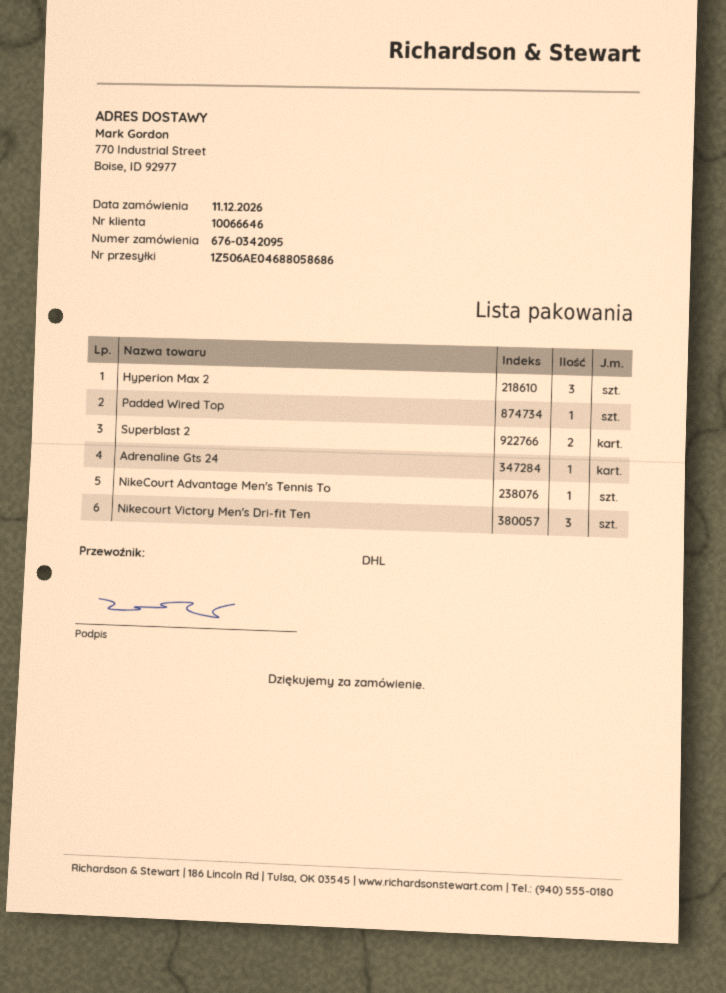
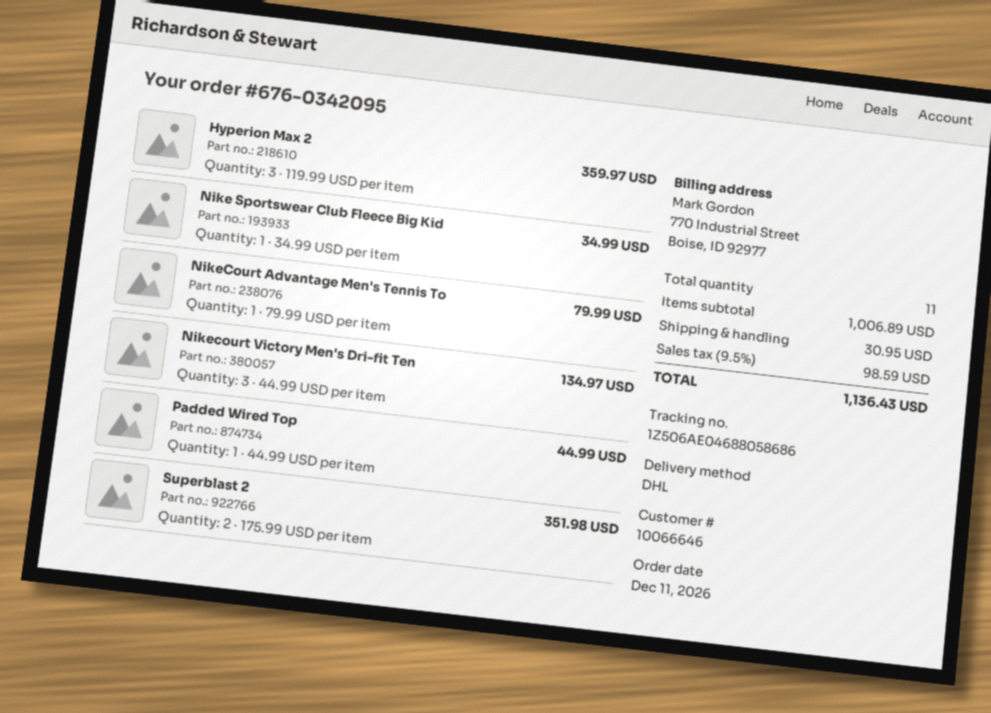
Adrenaline Gts 24: 1 -> none
Nike Sportswear Club Fleece Big Kid: none -> 1

